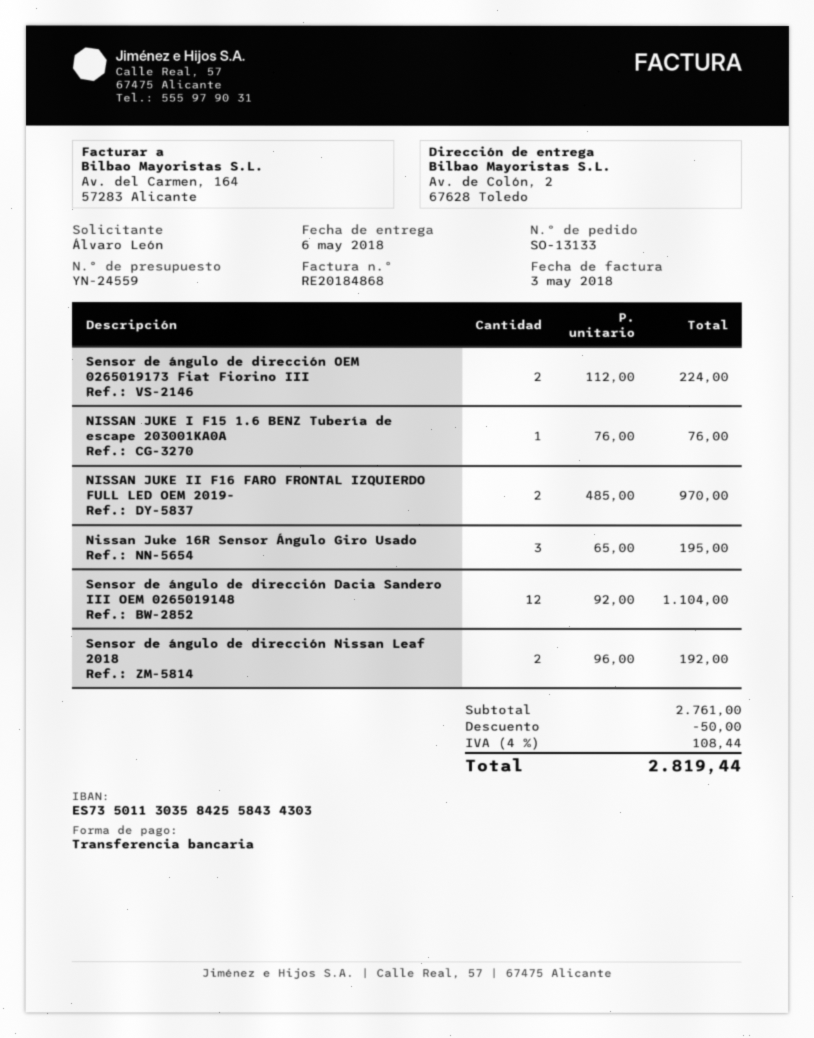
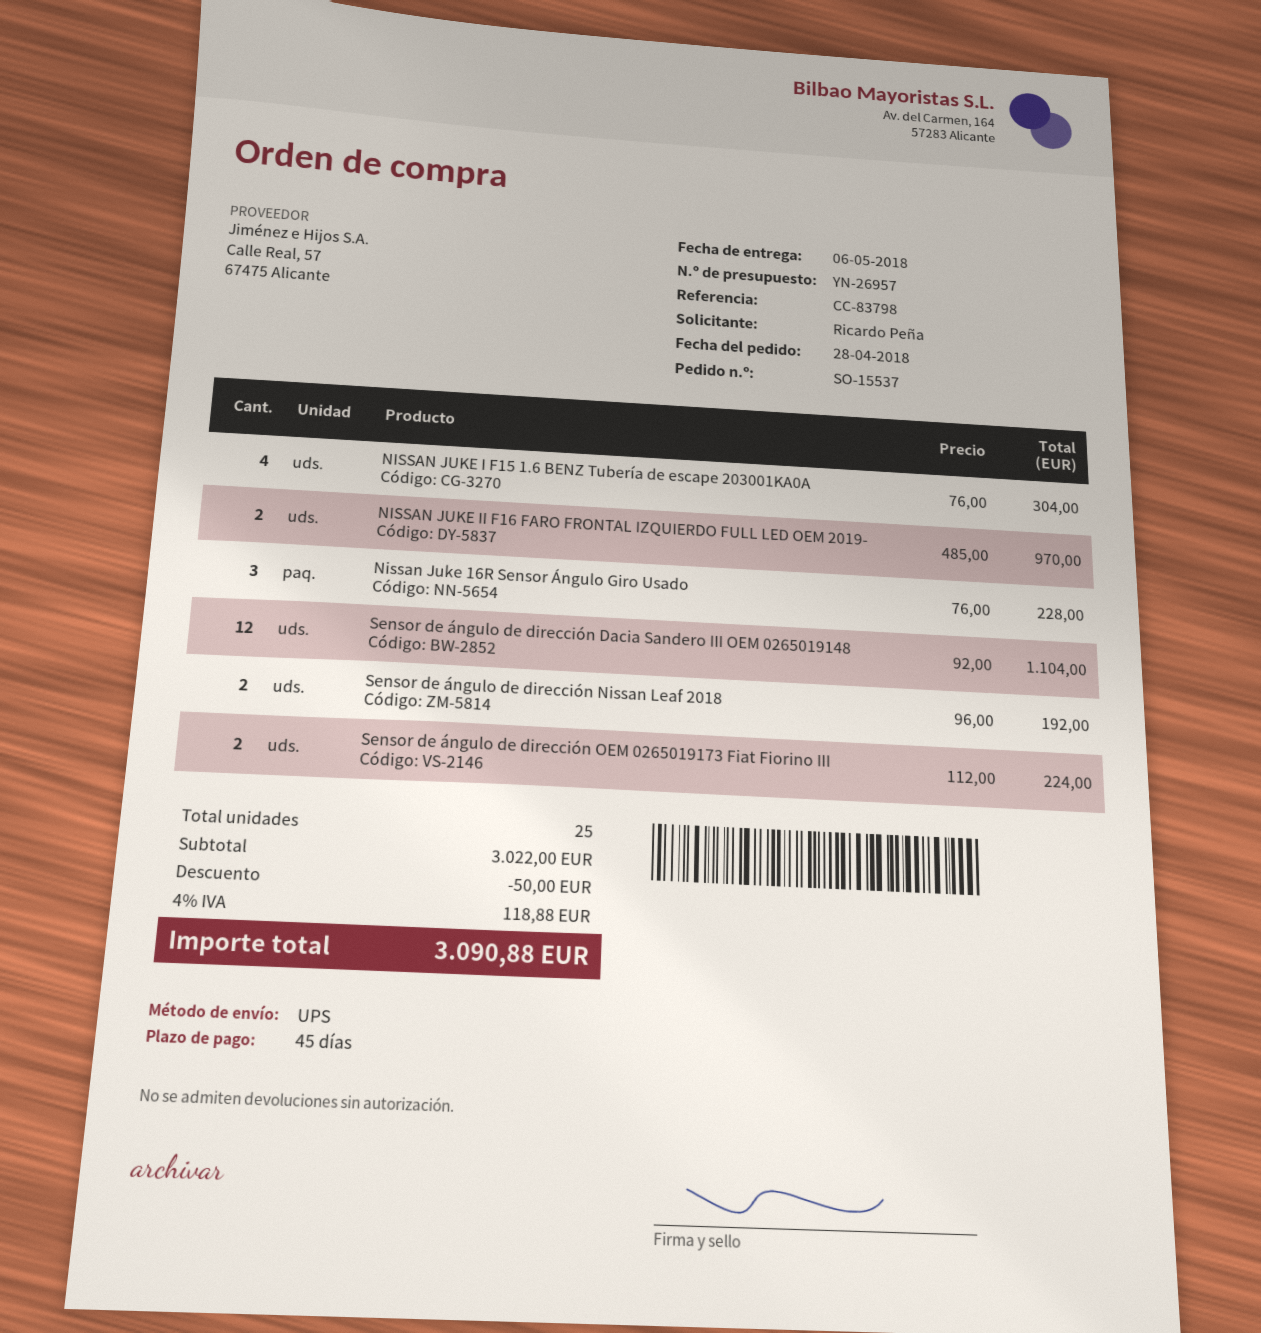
quote number: YN-24559 -> YN-26957
order number: SO-13133 -> SO-15537
ordered by: Álvaro León -> Ricardo Peña
NISSAN JUKE I F15 1.6 BENZ Tubería de escape 203001KA0A: 1 x 76.00 = 76.00 -> 4 x 76.00 = 304.00
Nissan Juke 16R Sensor Ángulo Giro Usado: 3 x 65.00 = 195.00 -> 3 x 76.00 = 228.00
subtotal: 2761.00 -> 3022.00
tax: 4% = 108.44 -> 4% = 118.88
total: 2819.44 -> 3090.88

